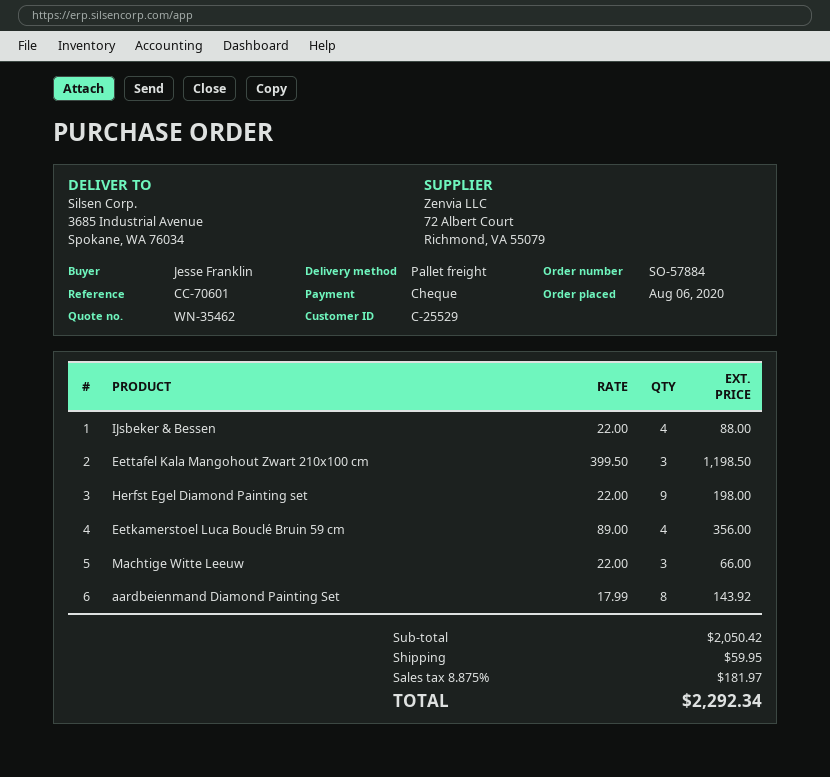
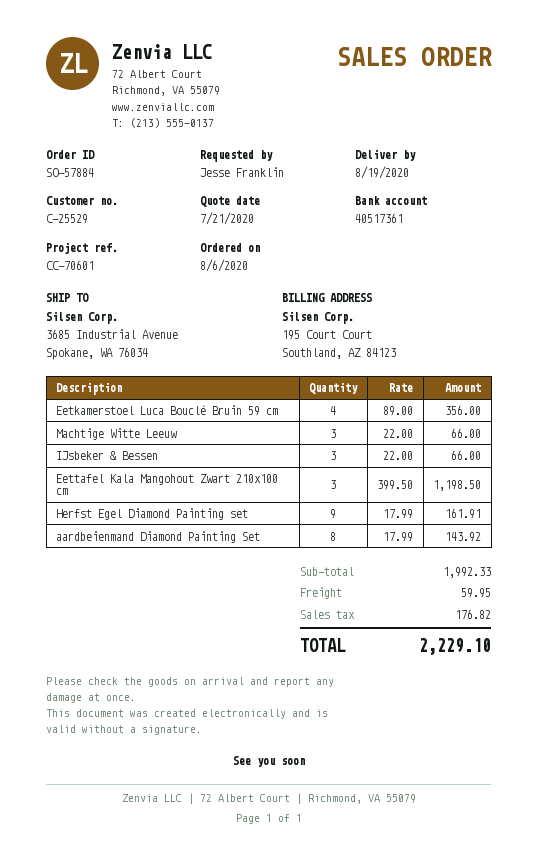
IJsbeker & Bessen: 4 x 22.00 = 88.00 -> 3 x 22.00 = 66.00
Herfst Egel Diamond Painting set: 9 x 22.00 = 198.00 -> 9 x 17.99 = 161.91
subtotal: 2050.42 -> 1992.33
tax: 181.97 -> 176.82
total: 2292.34 -> 2229.10

